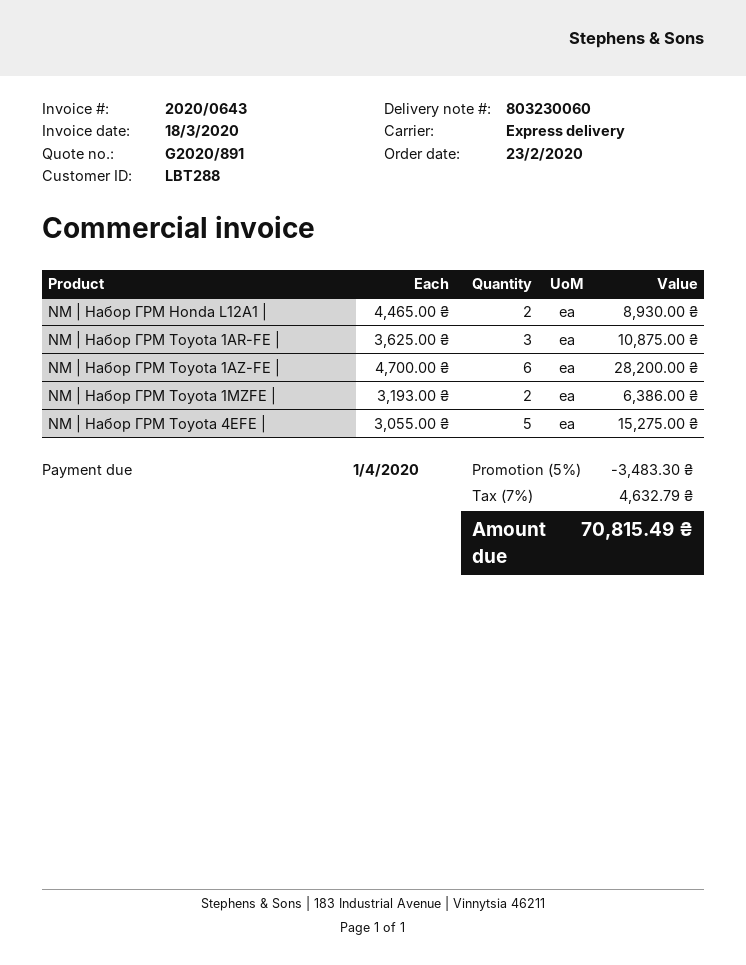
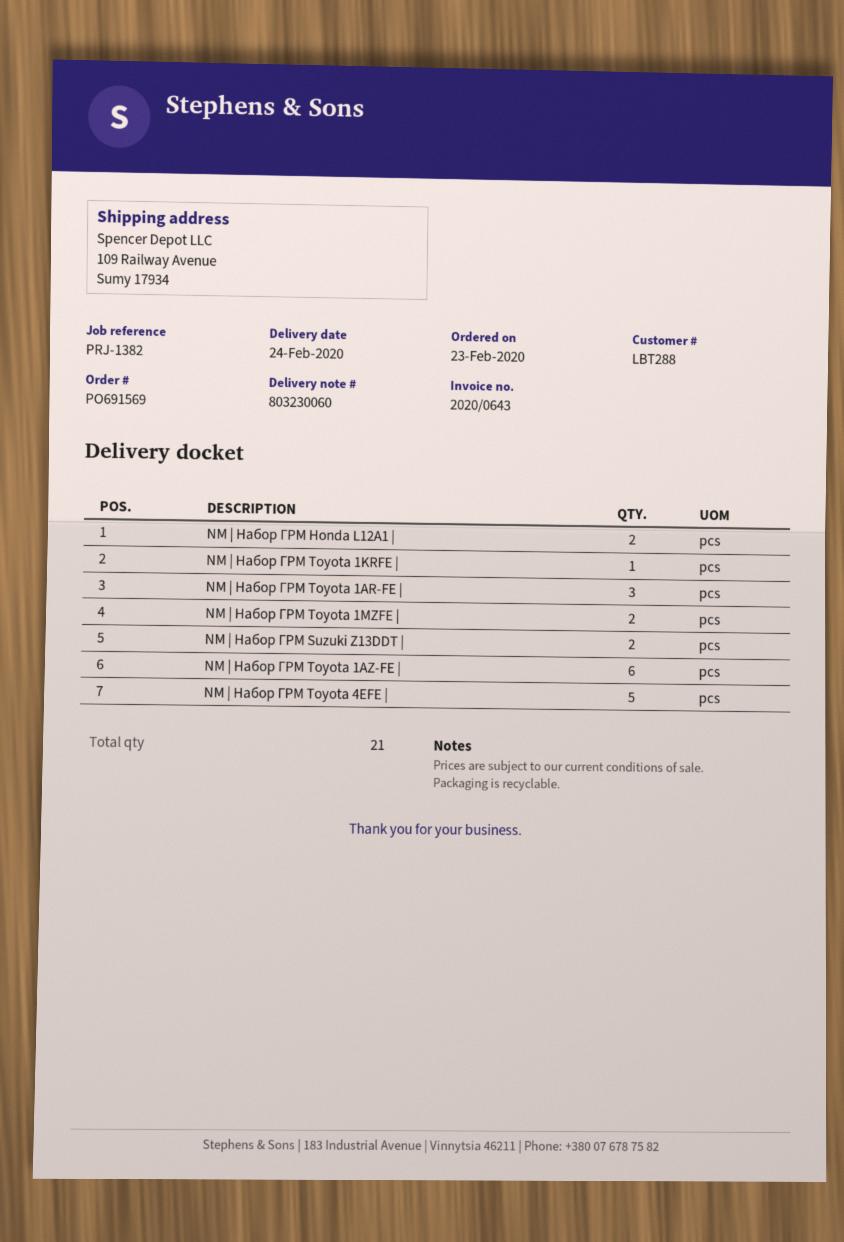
NM | Набор ГРМ Toyota 1KRFE |: none -> 1
NM | Набор ГРМ Suzuki Z13DDT |: none -> 2

